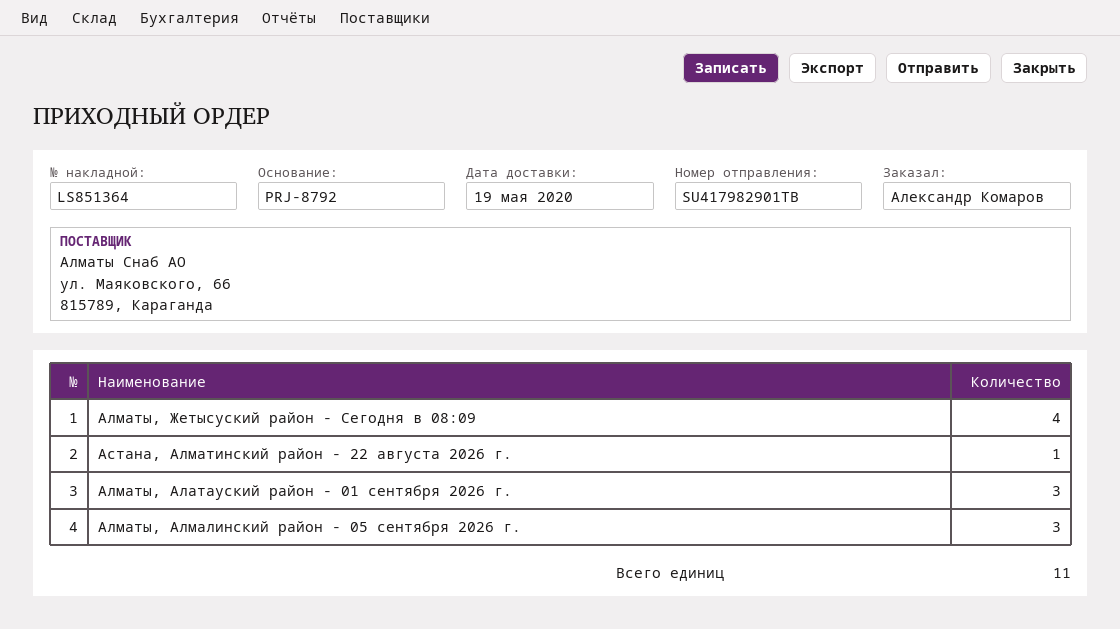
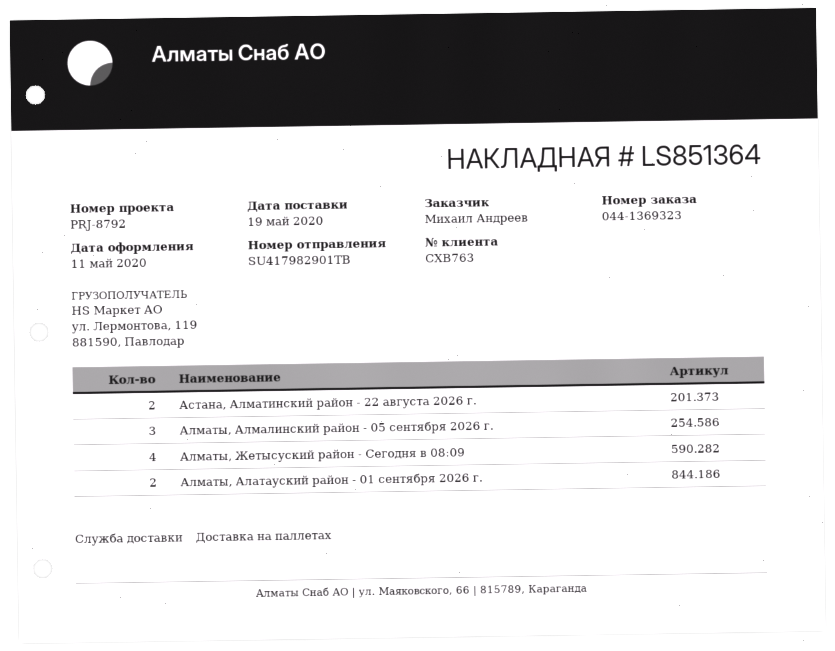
ordered by: Александр Комаров -> Михаил Андреев
Астана, Алматинский район - 22 августа 2026 г.: 1 -> 2
Алматы, Алатауский район - 01 сентября 2026 г.: 3 -> 2

